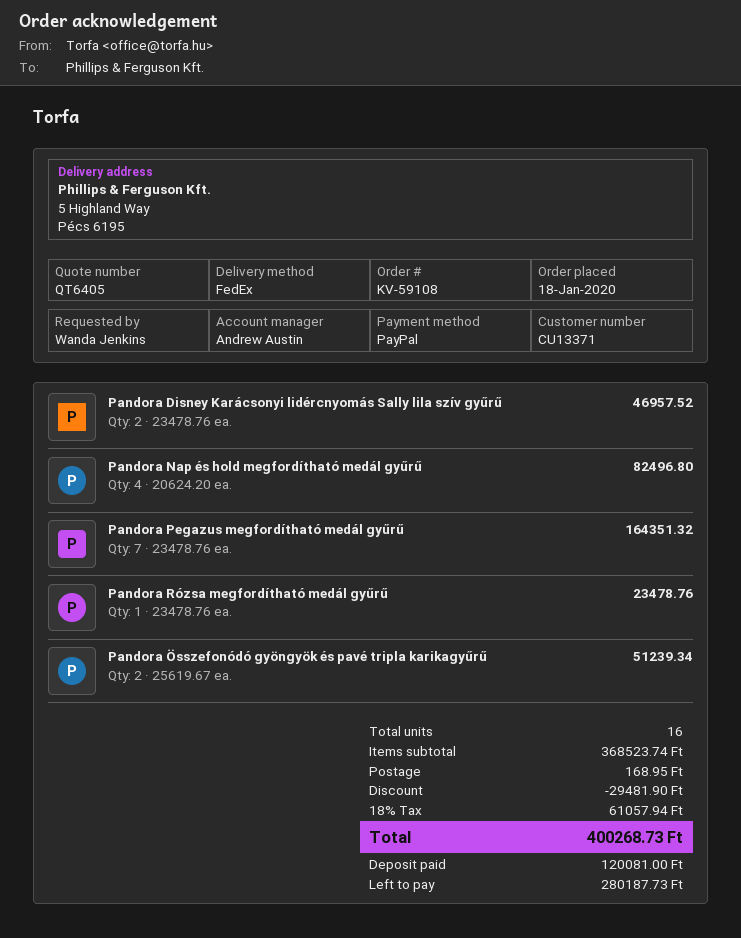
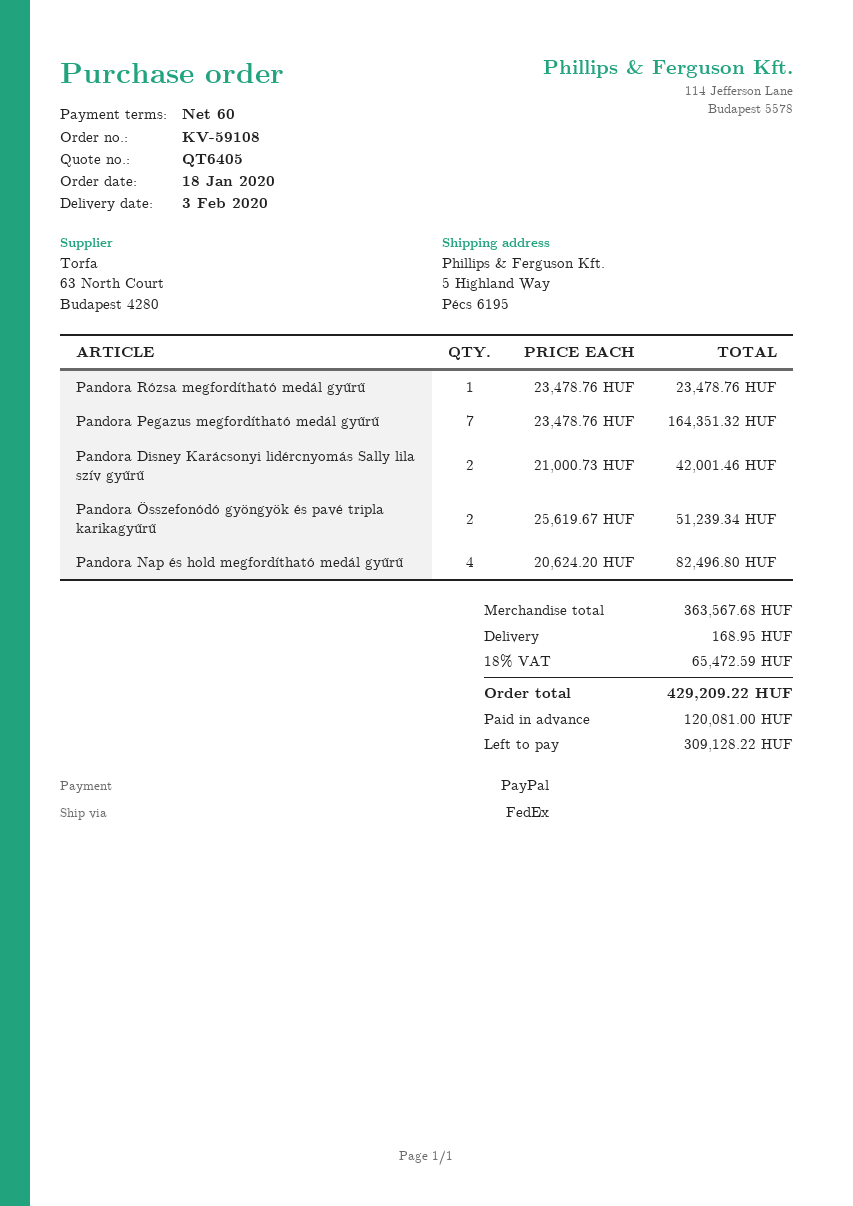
Pandora Disney Karácsonyi lidércnyomás Sally lila szív gyűrű: 2 x 23478.76 = 46957.52 -> 2 x 21000.73 = 42001.46
subtotal: 368523.74 -> 363567.68
discount: 29481.90 -> none
tax: 18% = 61057.94 -> 18% = 65472.59
total: 400268.73 -> 429209.22
balance: 280187.73 -> 309128.22

